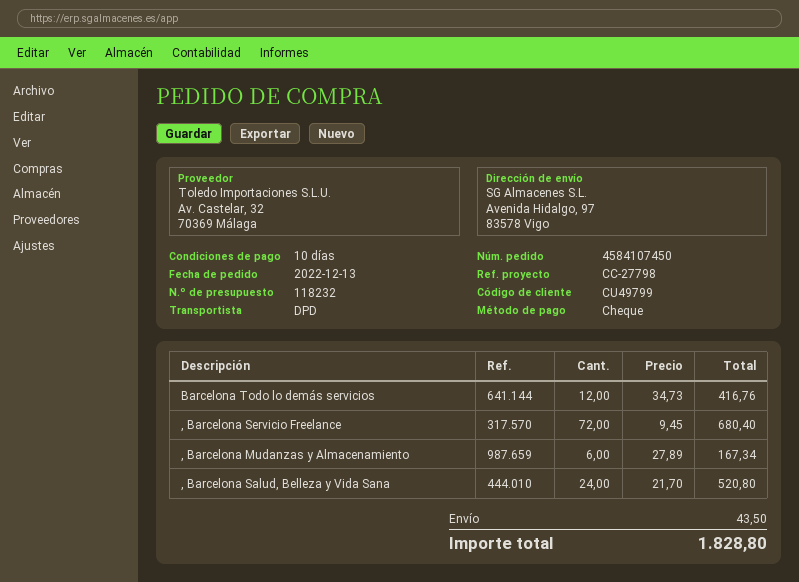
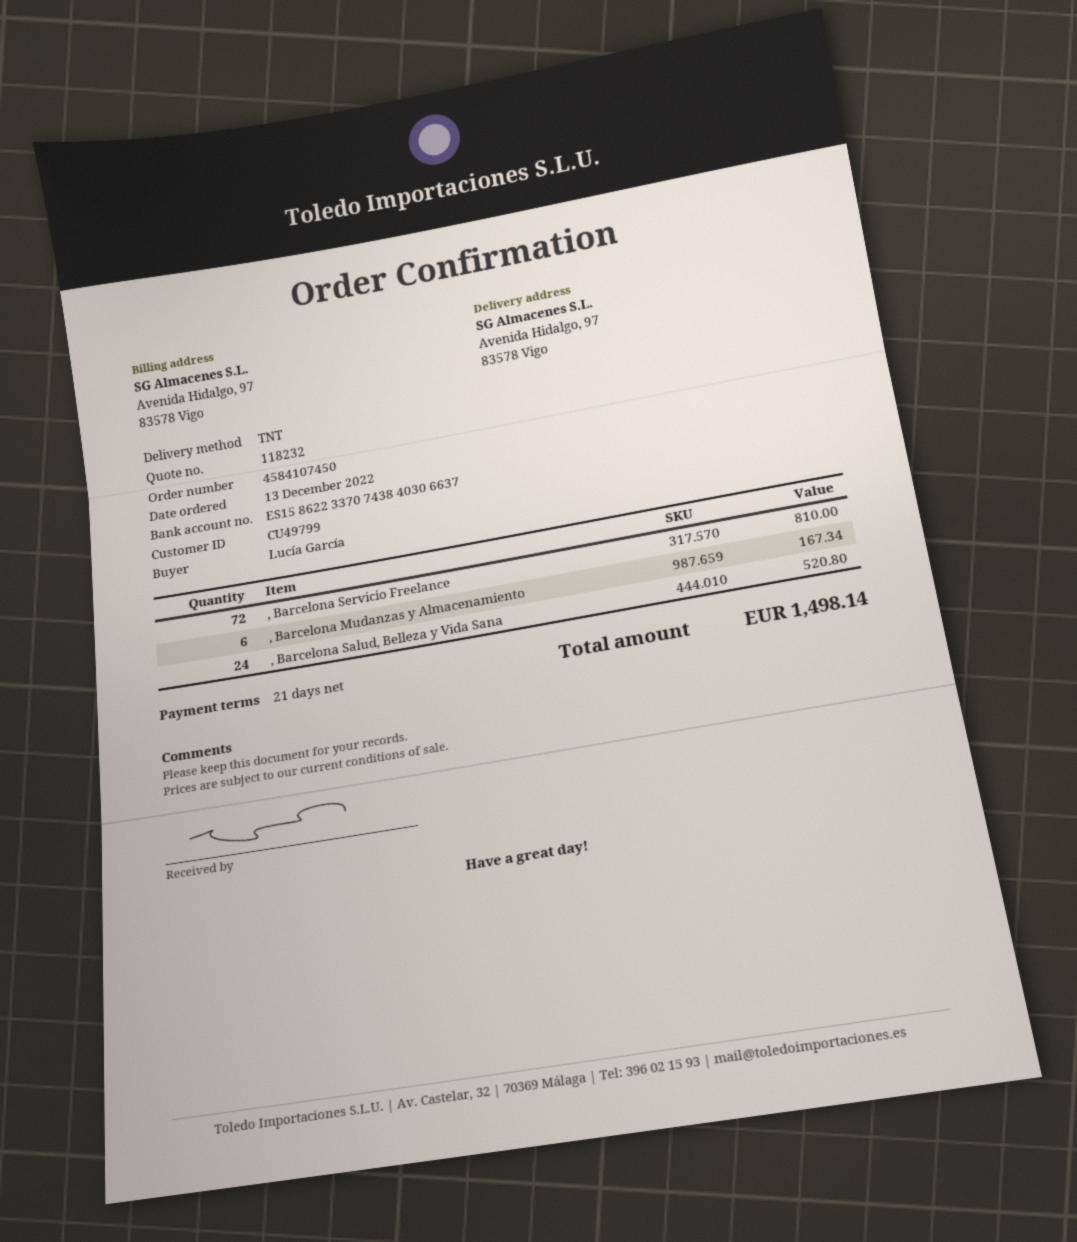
payment terms: 10 days -> 21 days
shipping method: DPD -> TNT
Barcelona Todo lo demás servicios: 12 for 416.76 -> none
, Barcelona Servicio Freelance: 72 for 680.40 -> 72 for 810.00
shipping: 43.50 -> none
total: 1828.80 -> 1498.14

